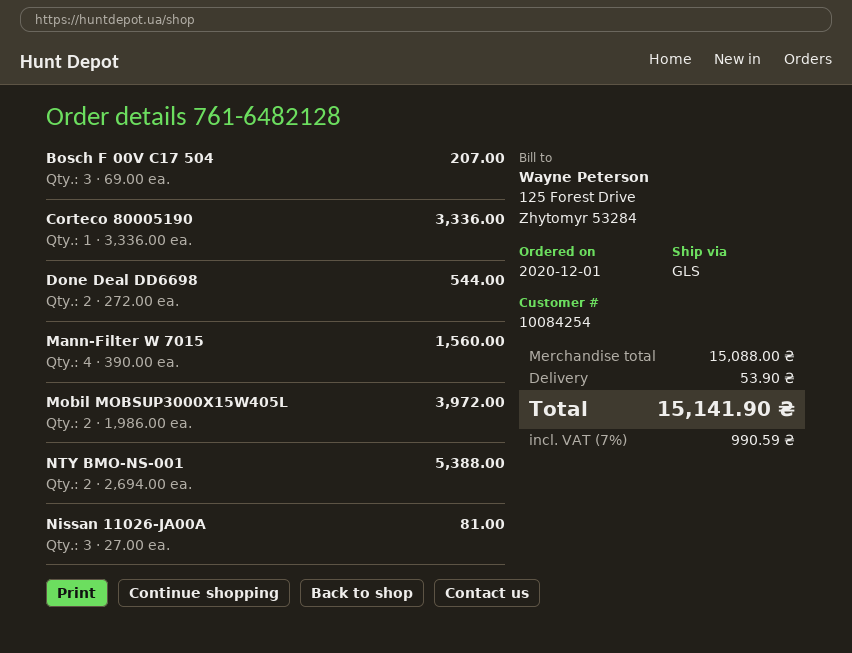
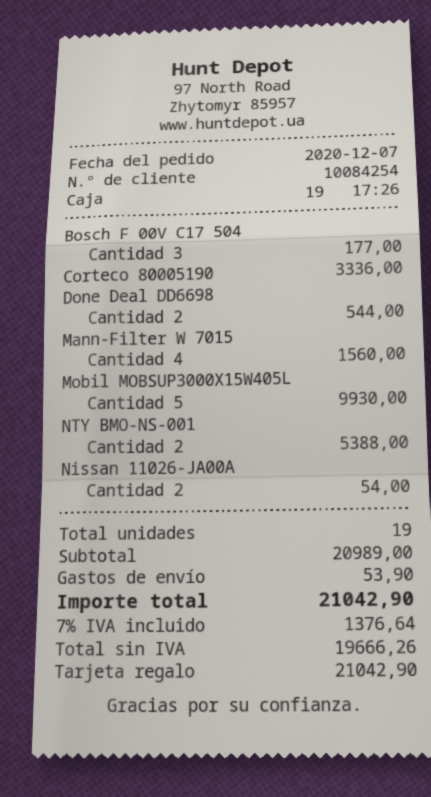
order date: 2020-12-01 -> 2020-12-07
Bosch F 00V C17 504: 3 for 207.00 -> 3 for 177.00
Mobil MOBSUP3000X15W405L: 2 for 3972.00 -> 5 for 9930.00
Nissan 11026-JA00A: 3 for 81.00 -> 2 for 54.00
subtotal: 15088.00 -> 20989.00
tax: 7% = 990.59 -> 7% = 1376.64
total: 15141.90 -> 21042.90

